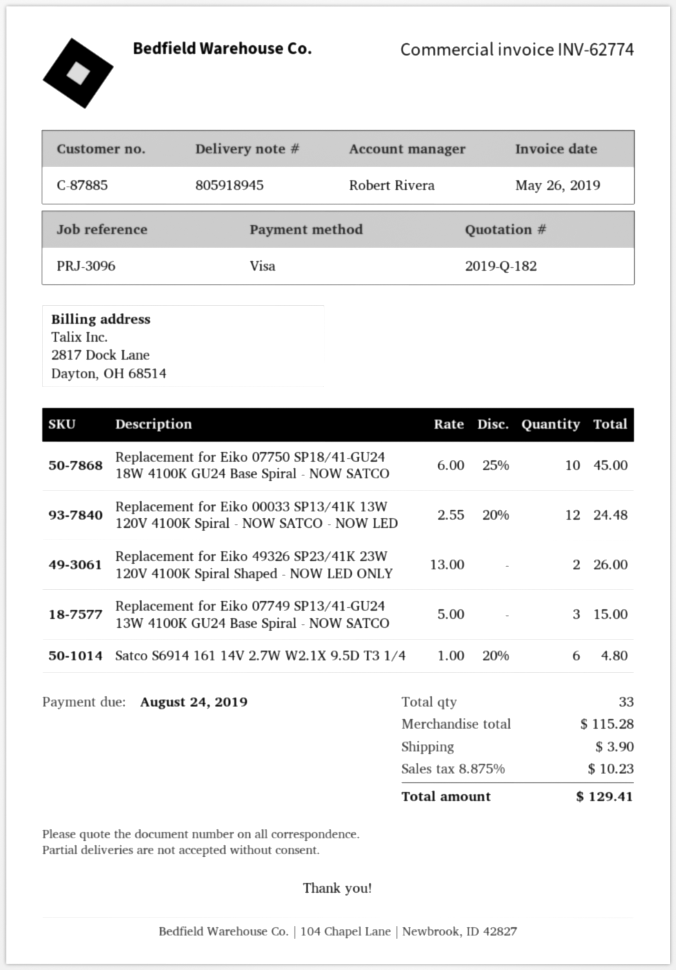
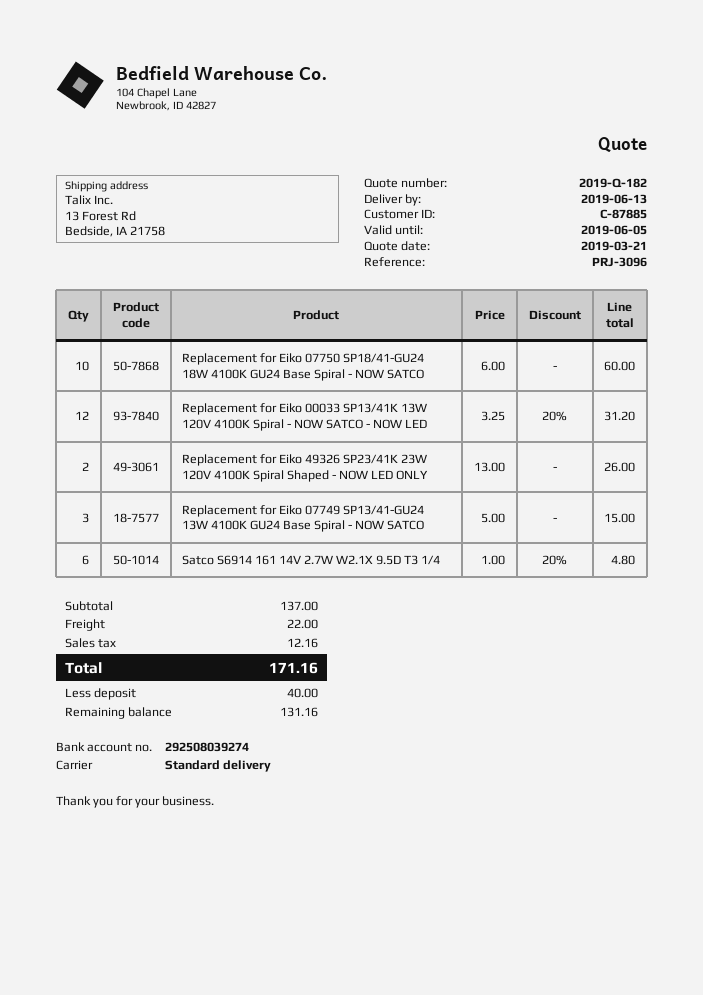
Replacement for Eiko 07750 SP18/41-GU24 18W 4100K GU24 Base Spiral - NOW SATCO: 10 x 6.00 - 25% = 45.00 -> 10 x 6.00 = 60.00
Replacement for Eiko 00033 SP13/41K 13W 120V 4100K Spiral - NOW SATCO - NOW LED: 12 x 2.55 - 20% = 24.48 -> 12 x 3.25 - 20% = 31.20
subtotal: 115.28 -> 137.00
shipping: 3.90 -> 22.00
tax: 10.23 -> 12.16
total: 129.41 -> 171.16

